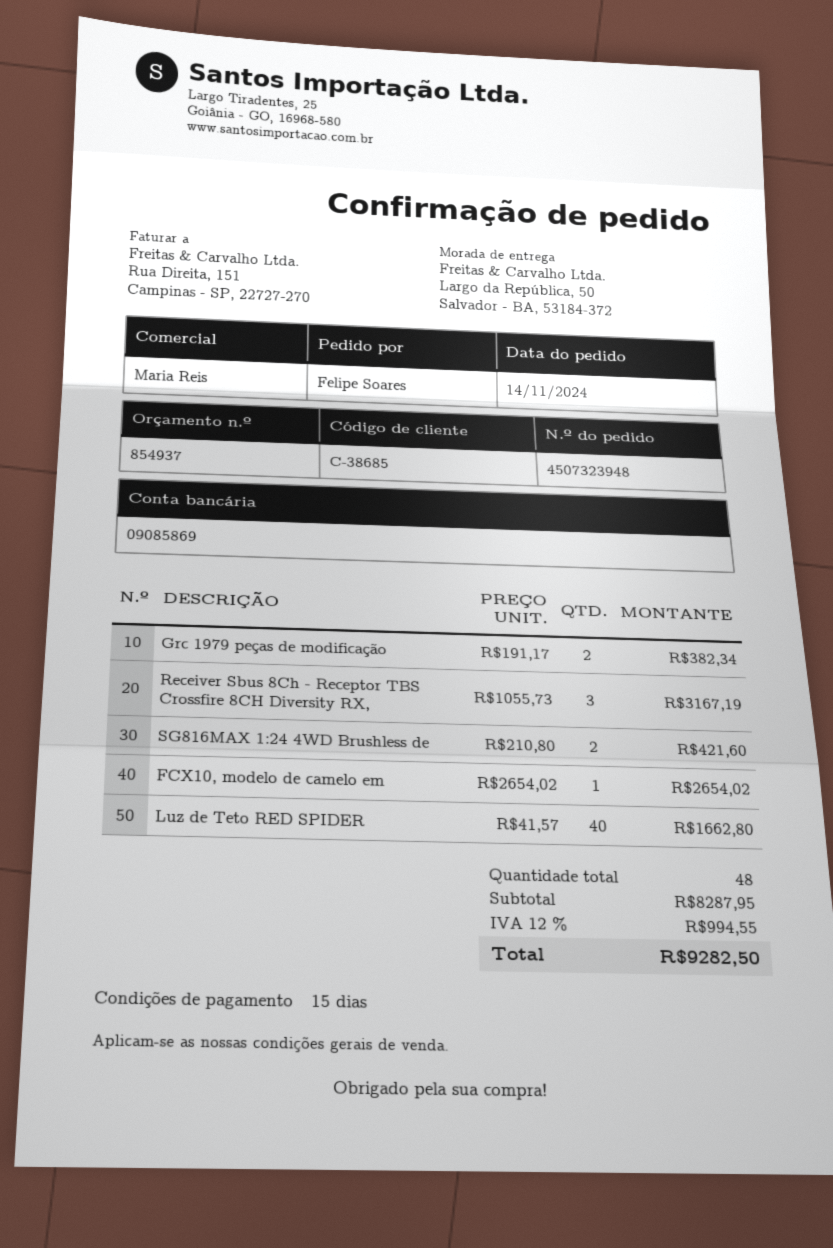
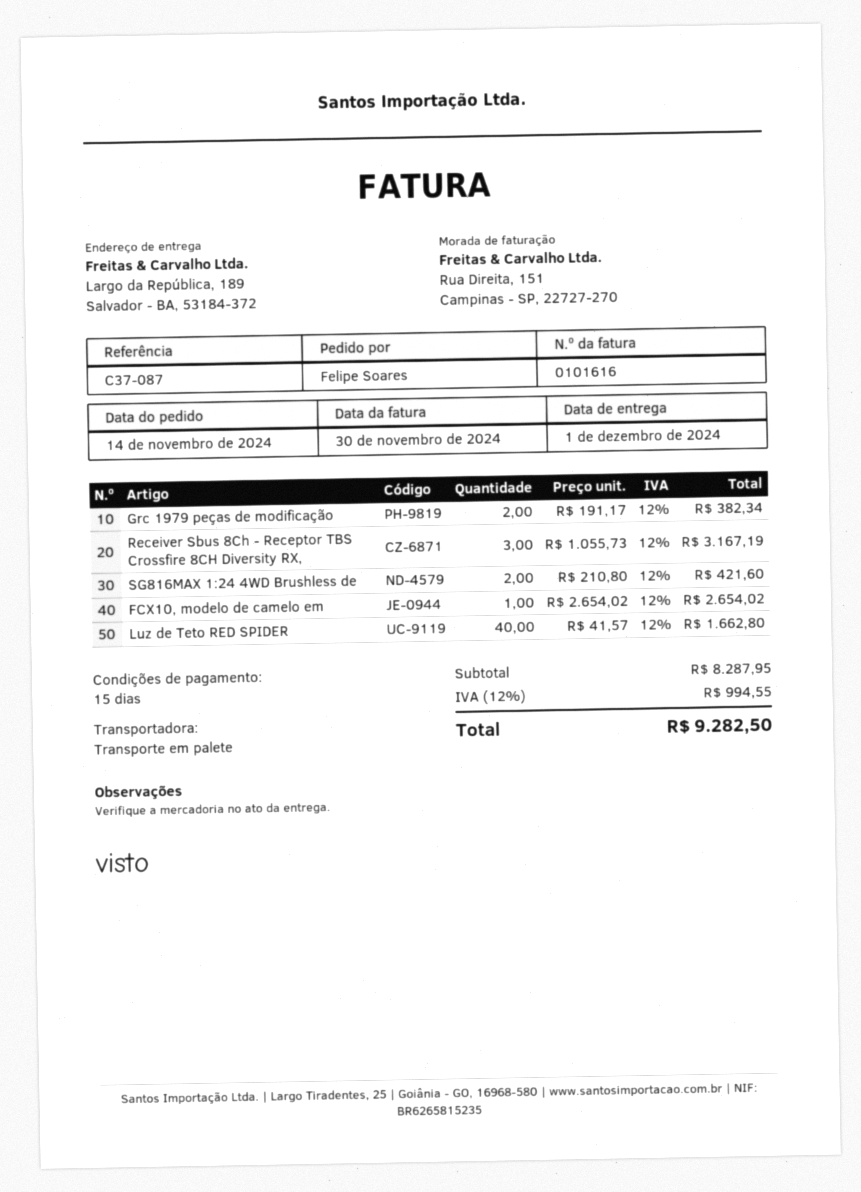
ship to: Largo da República, 50, Salvador - BA, 53184-372 -> Largo da República, 189, Salvador - BA, 53184-372

